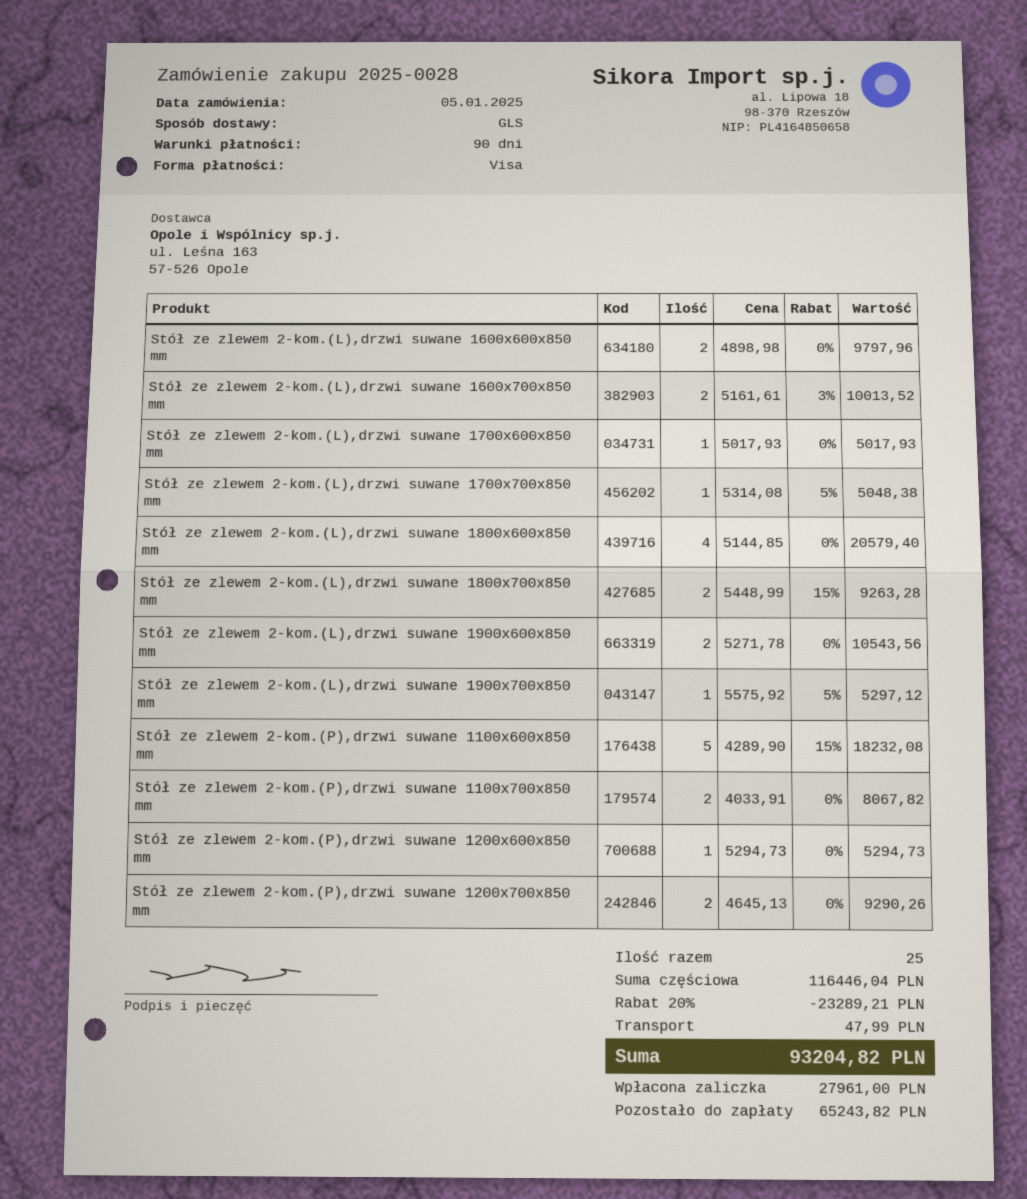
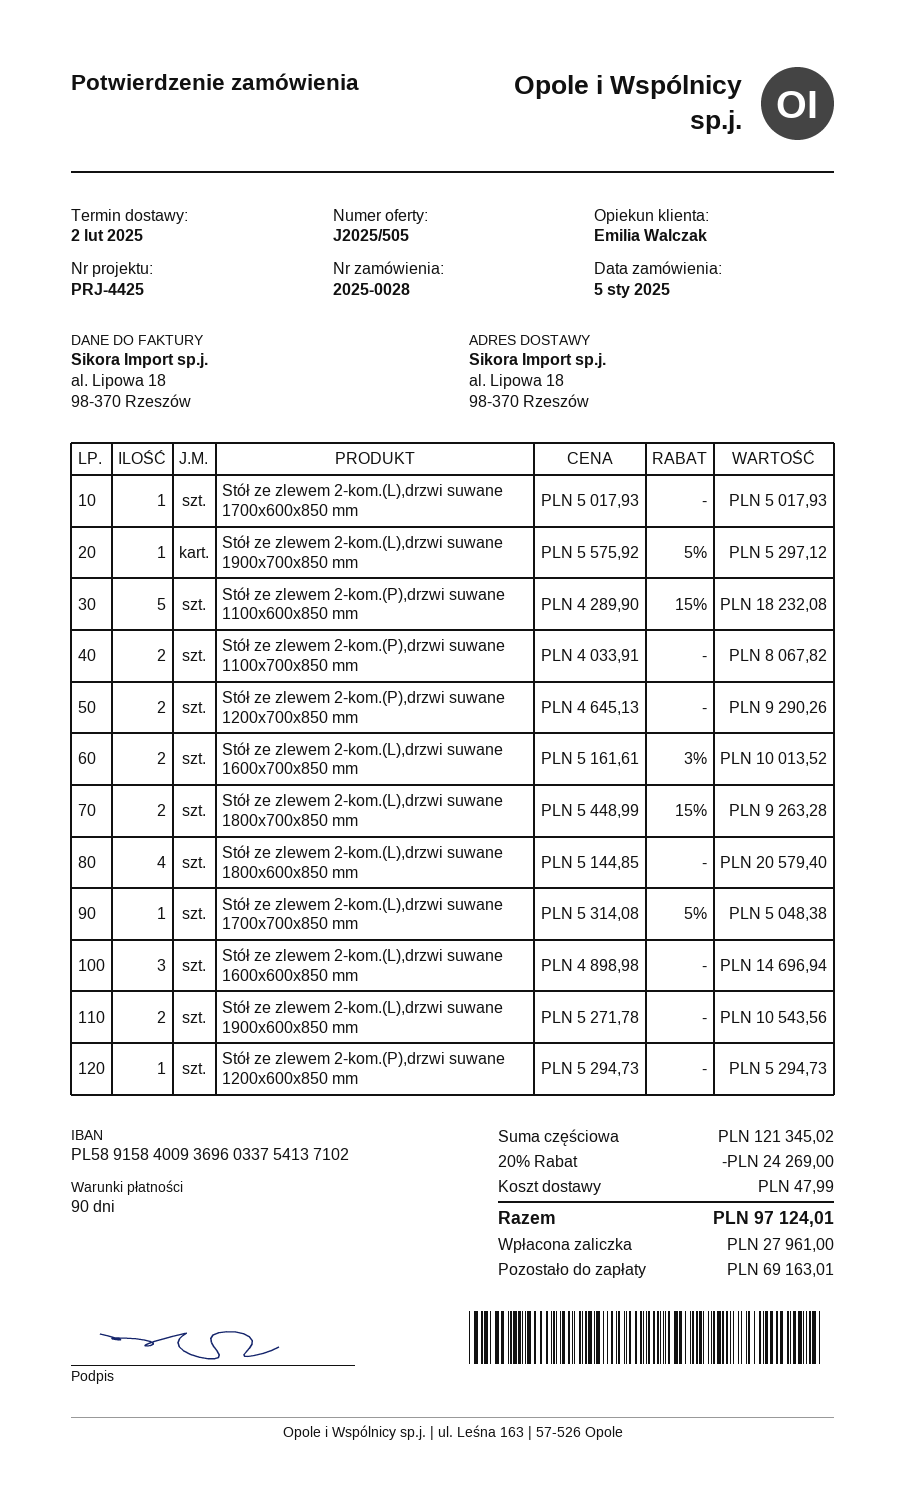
Stół ze zlewem 2-kom.(L),drzwi suwane 1600x600x850 mm: 2 x 4898.98 = 9797.96 -> 3 x 4898.98 = 14696.94
subtotal: 116446.04 -> 121345.02
discount: 20% = 23289.21 -> 20% = 24269.00
total: 93204.82 -> 97124.01
balance: 65243.82 -> 69163.01

